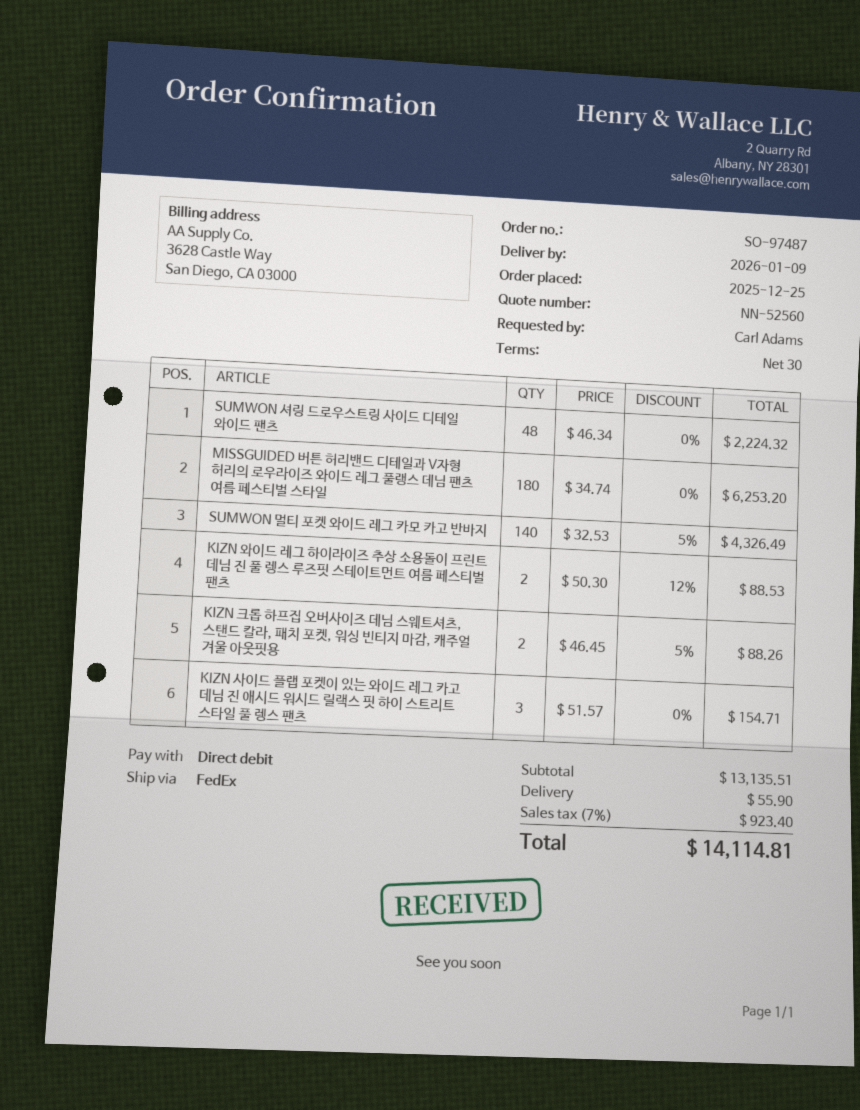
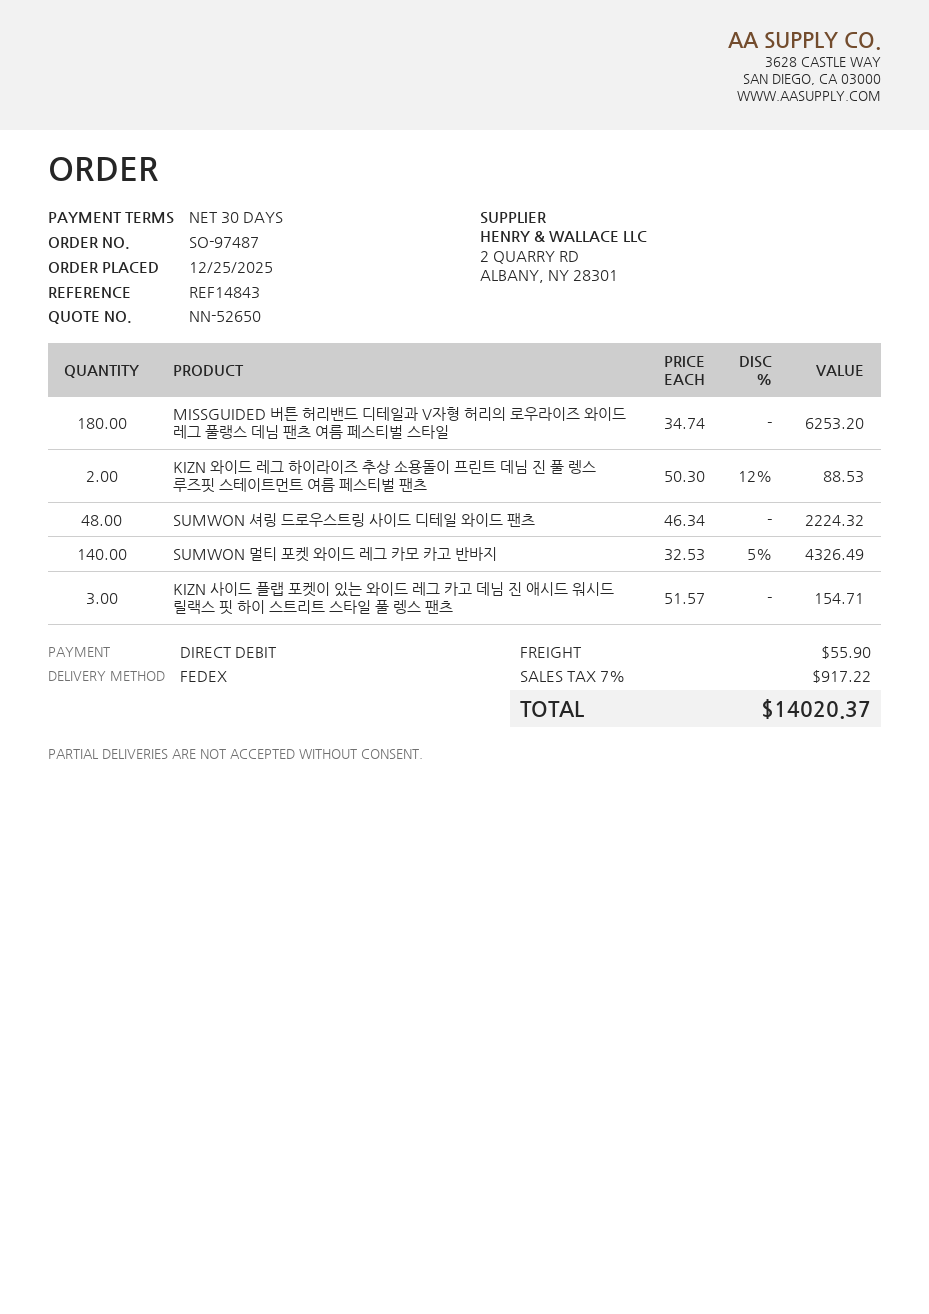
quote number: NN-52560 -> NN-52650
KIZN 크롭 하프집 오버사이즈 데님 스웨트셔츠, 스탠드 칼라, 패치 포켓, 워싱 빈티지 마감, 캐주얼 겨울 아웃핏용: 2 x 46.45 - 5% = 88.26 -> none
tax: 7% = 923.40 -> 7% = 917.22
total: 14114.81 -> 14020.37

